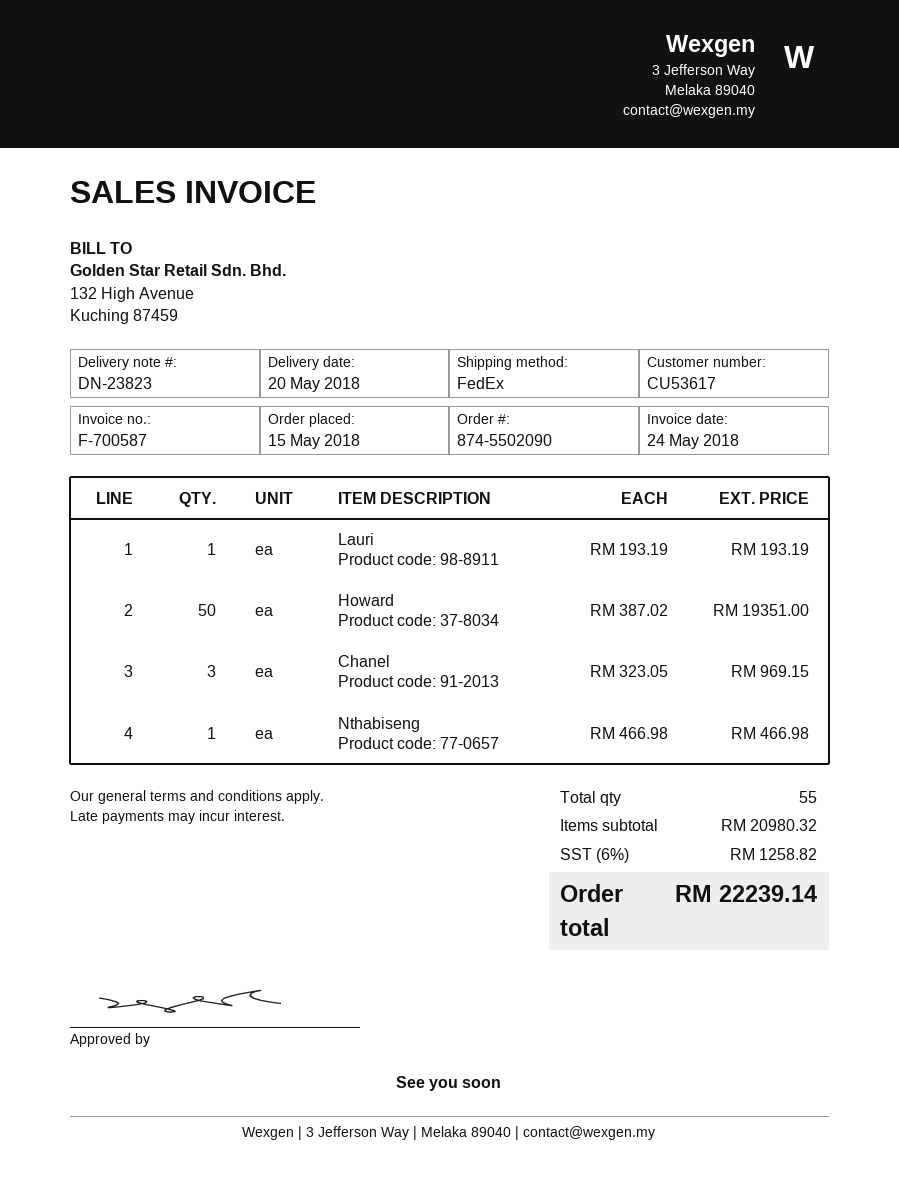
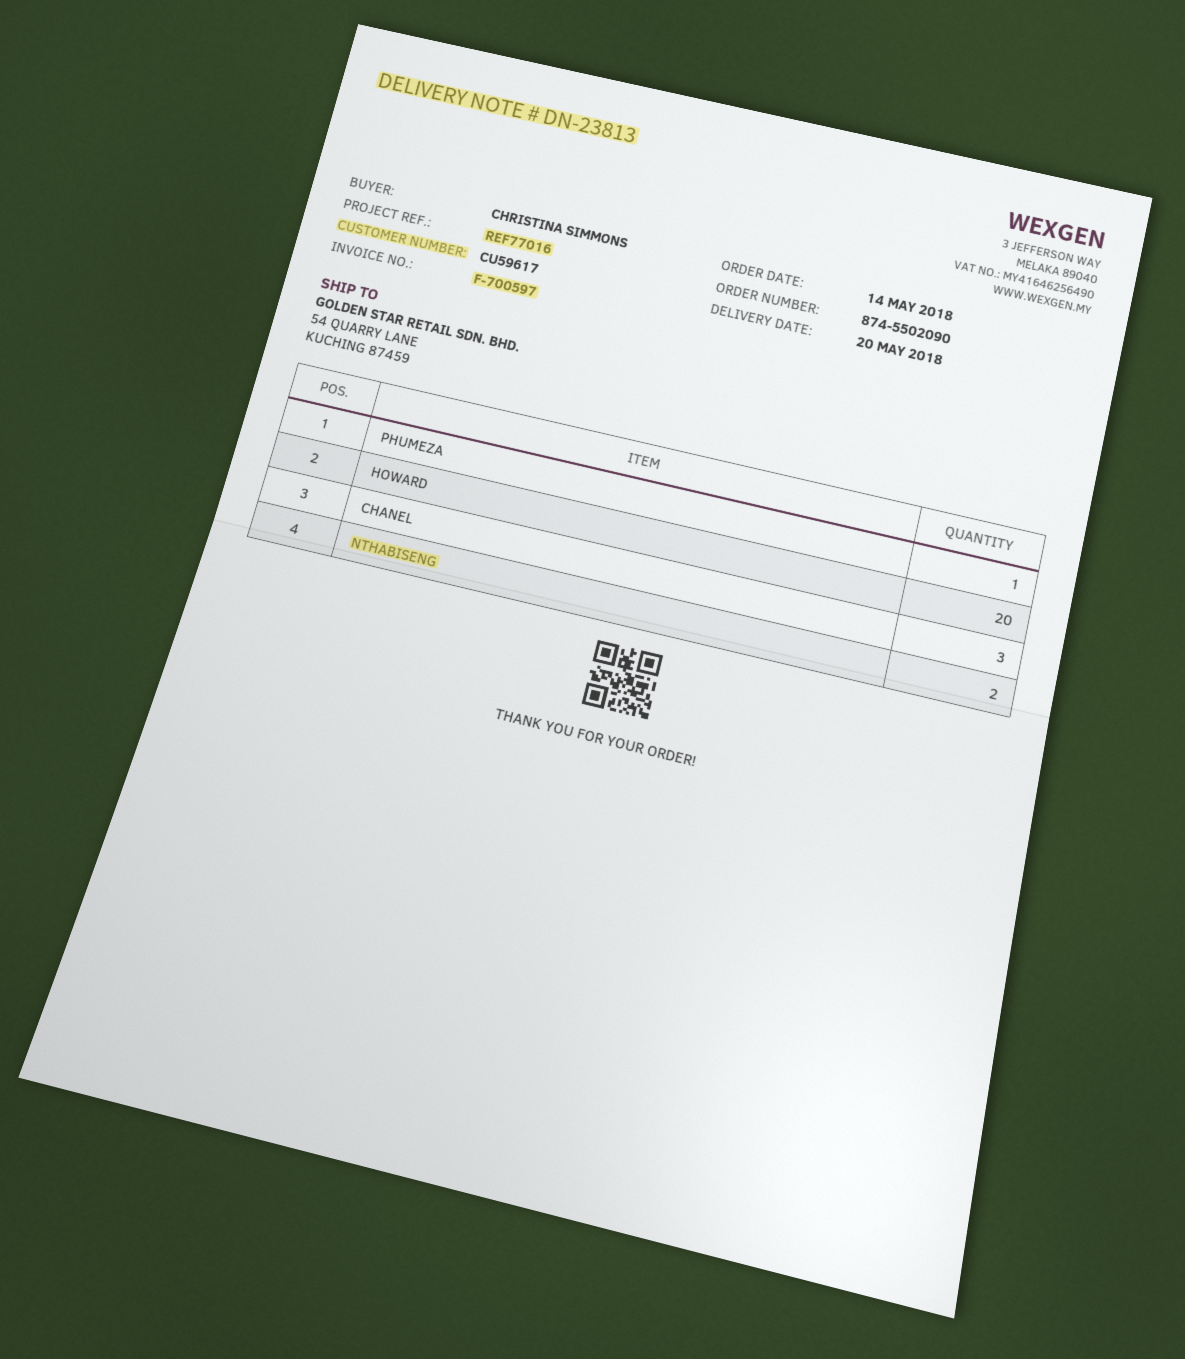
order date: 2018-05-15 -> 2018-05-14
delivery note number: DN-23823 -> DN-23813
invoice number: F-700587 -> F-700597
customer number: CU53617 -> CU59617
Lauri: 1 -> none
Howard: 50 -> 20
Nthabiseng: 1 -> 2
PHUMEZA: none -> 1

